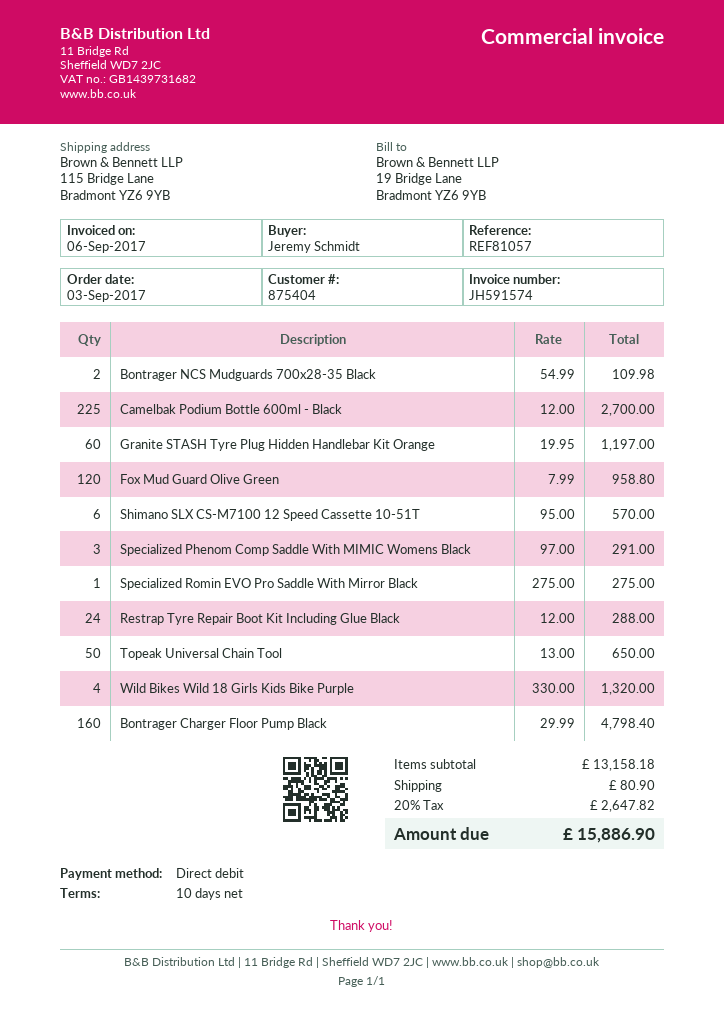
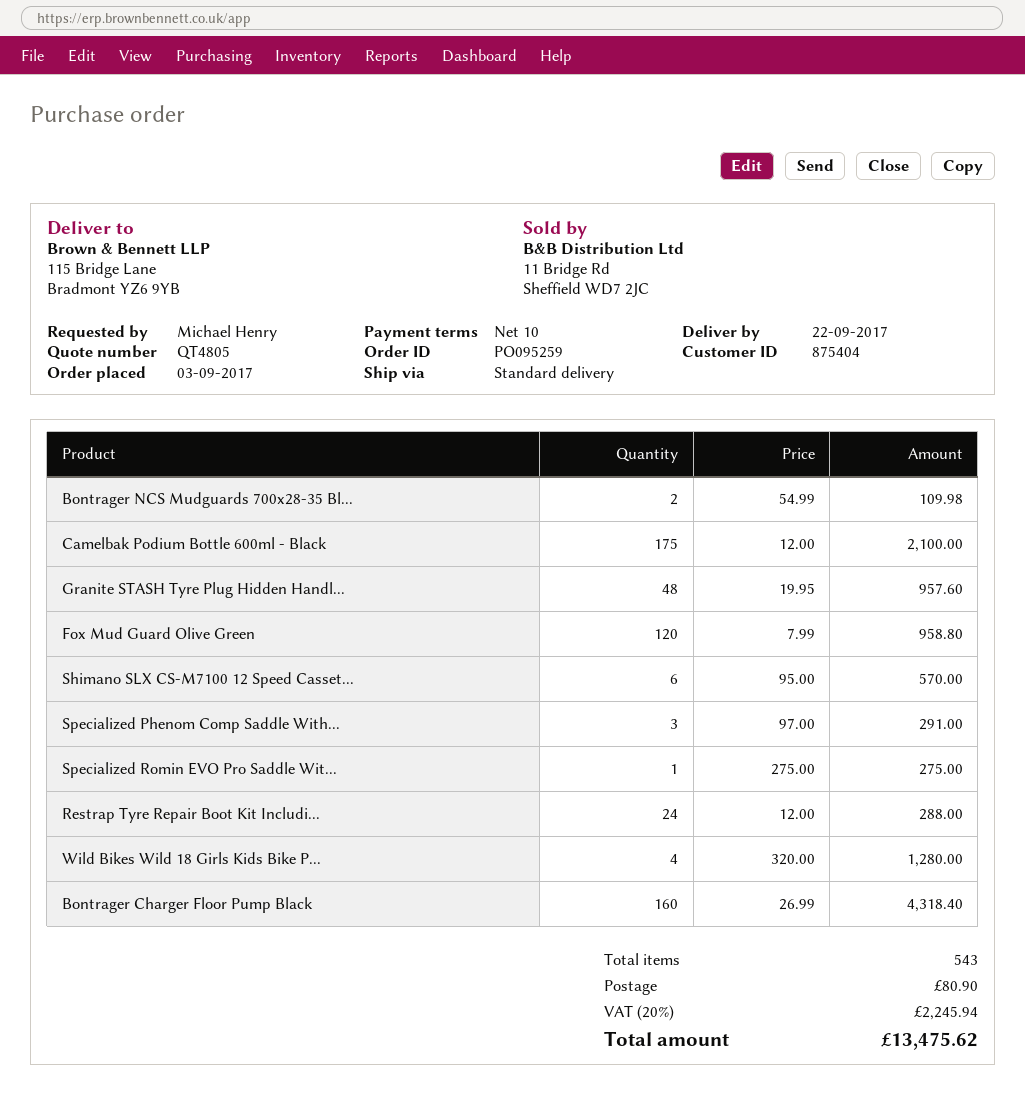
ordered by: Jeremy Schmidt -> Michael Henry
Camelbak Podium Bottle 600ml - Black: 225 x 12.00 = 2700.00 -> 175 x 12.00 = 2100.00
Granite STASH Tyre Plug Hidden Handlebar Kit Orange: 60 x 19.95 = 1197.00 -> 48 x 19.95 = 957.60
Topeak Universal Chain Tool: 50 x 13.00 = 650.00 -> none
Wild Bikes Wild 18 Girls Kids Bike Purple: 4 x 330.00 = 1320.00 -> 4 x 320.00 = 1280.00
Bontrager Charger Floor Pump Black: 160 x 29.99 = 4798.40 -> 160 x 26.99 = 4318.40
tax: 20% = 2647.82 -> 20% = 2245.94
total: 15886.90 -> 13475.62

